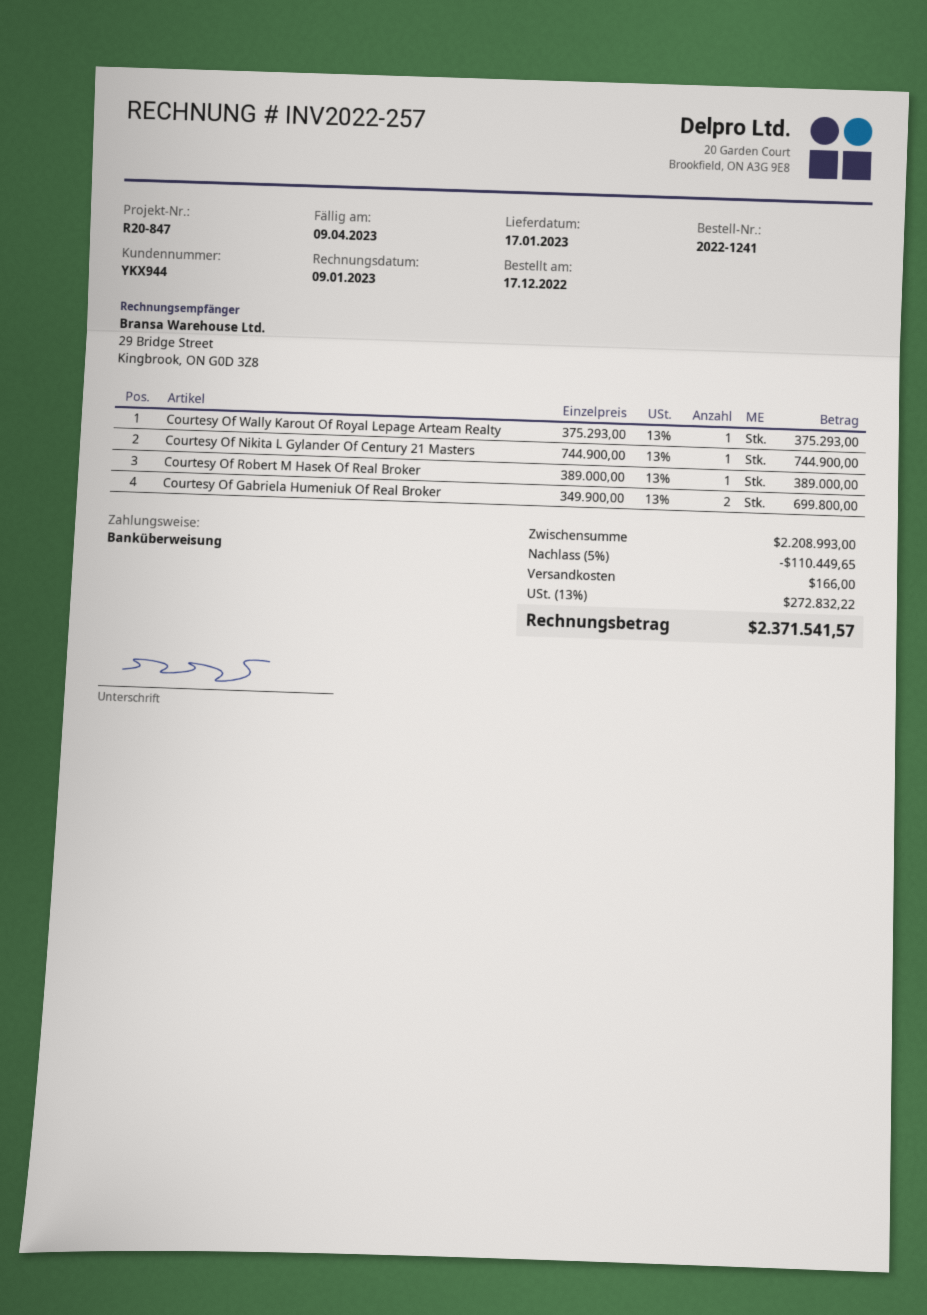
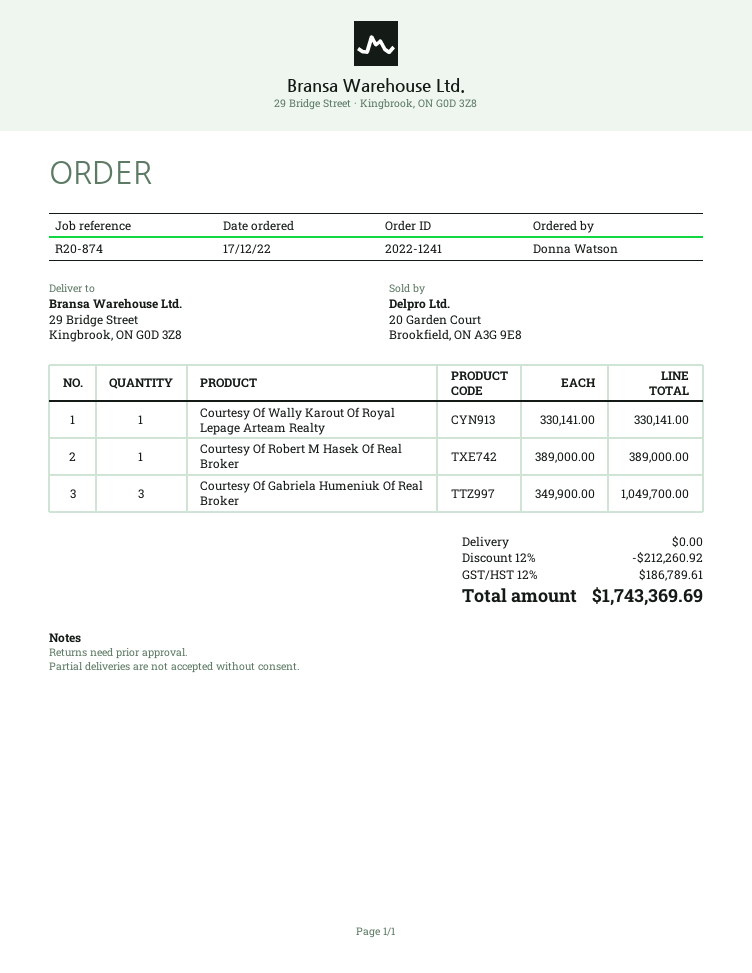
reference: R20-847 -> R20-874
Courtesy Of Wally Karout Of Royal Lepage Arteam Realty: 1 x 375293.00 = 375293.00 -> 1 x 330141.00 = 330141.00
Courtesy Of Nikita L Gylander Of Century 21 Masters: 1 x 744900.00 = 744900.00 -> none
Courtesy Of Gabriela Humeniuk Of Real Broker: 2 x 349900.00 = 699800.00 -> 3 x 349900.00 = 1049700.00
discount: 5% = 110449.65 -> 12% = 212260.92
shipping: 166.00 -> 0.00
tax: 13% = 272832.22 -> 12% = 186789.61
total: 2371541.57 -> 1743369.69

